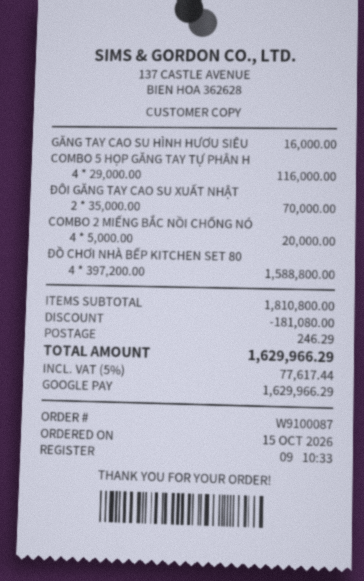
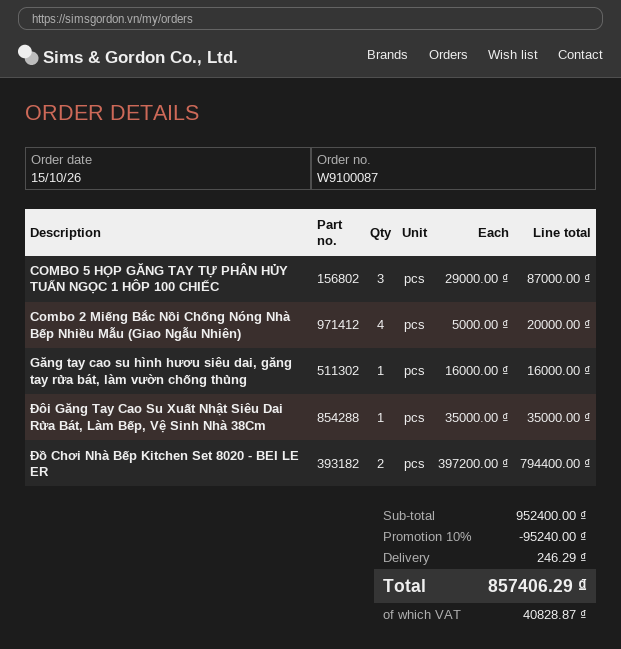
COMBO 5 HỌP GĂNG TAY TỰ PHÂN H: 4 x 29000.00 = 116000.00 -> 3 x 29000.00 = 87000.00
ĐÔI GĂNG TAY CAO SU XUẤT NHẬT: 2 x 35000.00 = 70000.00 -> 1 x 35000.00 = 35000.00
ĐỒ CHƠI NHÀ BẾP KITCHEN SET 80: 4 x 397200.00 = 1588800.00 -> 2 x 397200.00 = 794400.00
subtotal: 1810800.00 -> 952400.00
discount: 181080.00 -> 95240.00
tax: 77617.44 -> 40828.87
total: 1629966.29 -> 857406.29

